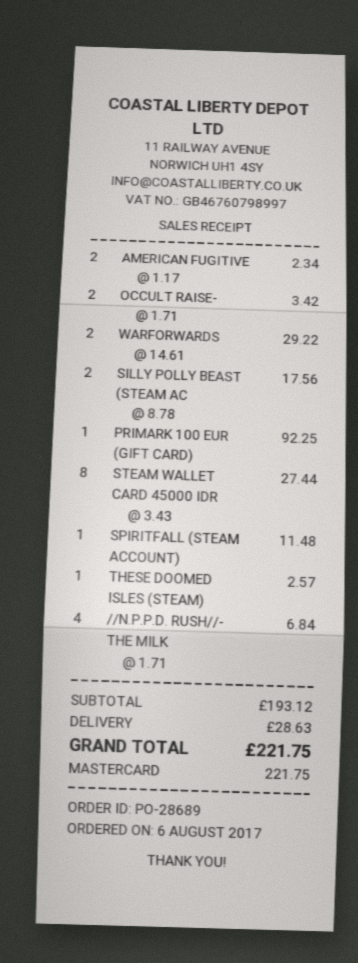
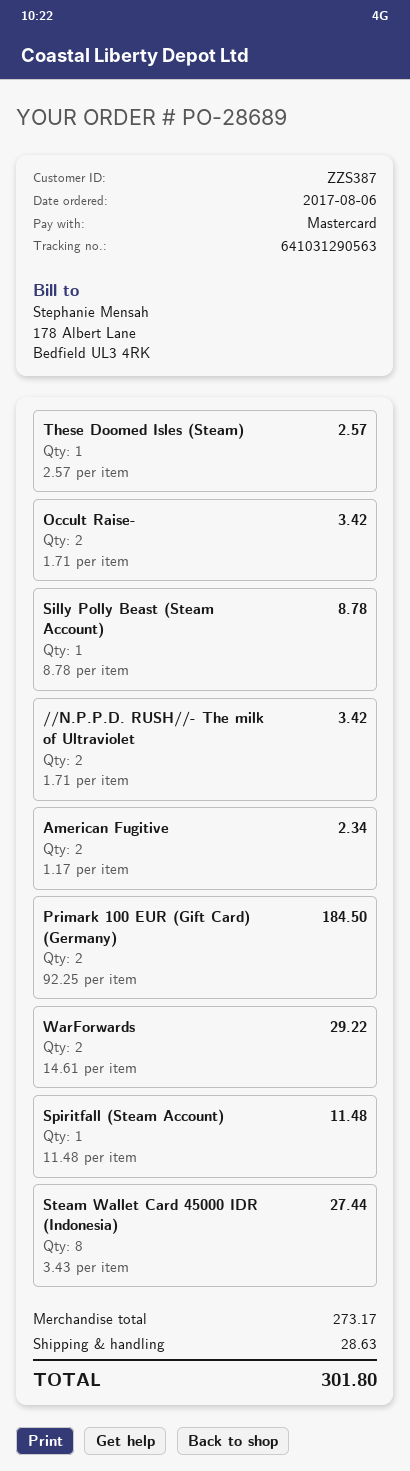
SILLY POLLY BEAST (STEAM AC: 2 x 8.78 = 17.56 -> 1 x 8.78 = 8.78
PRIMARK 100 EUR (GIFT CARD): 1 x 92.25 = 92.25 -> 2 x 92.25 = 184.50
//N.P.P.D. RUSH//- THE MILK: 4 x 1.71 = 6.84 -> 2 x 1.71 = 3.42
subtotal: 193.12 -> 273.17
total: 221.75 -> 301.80

